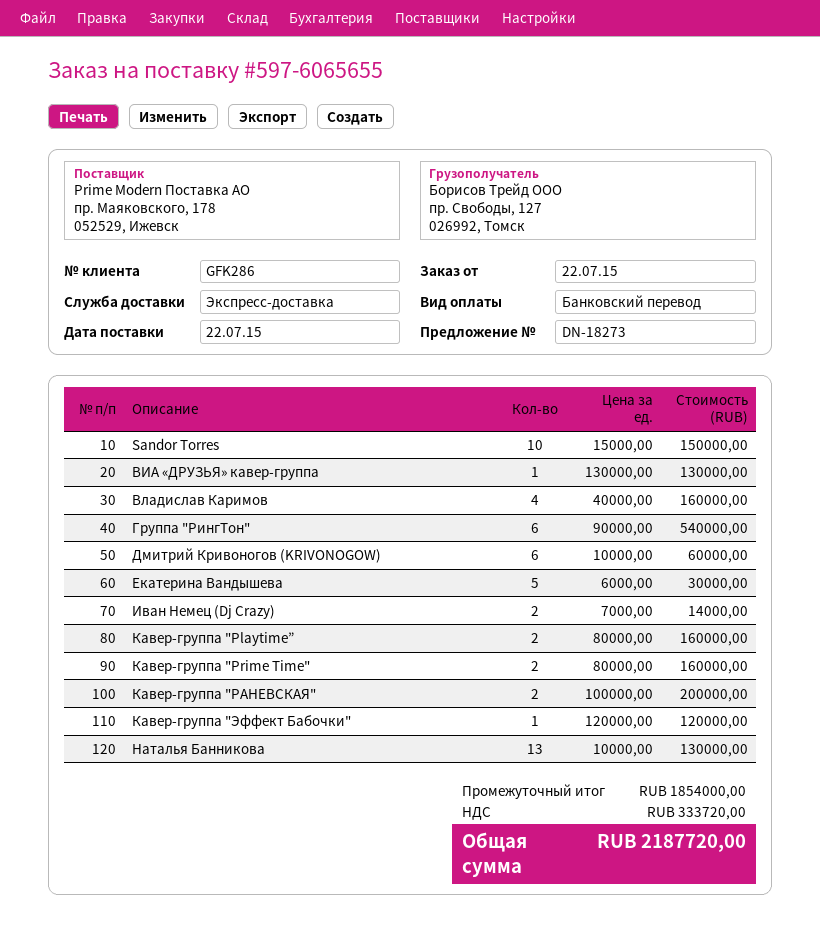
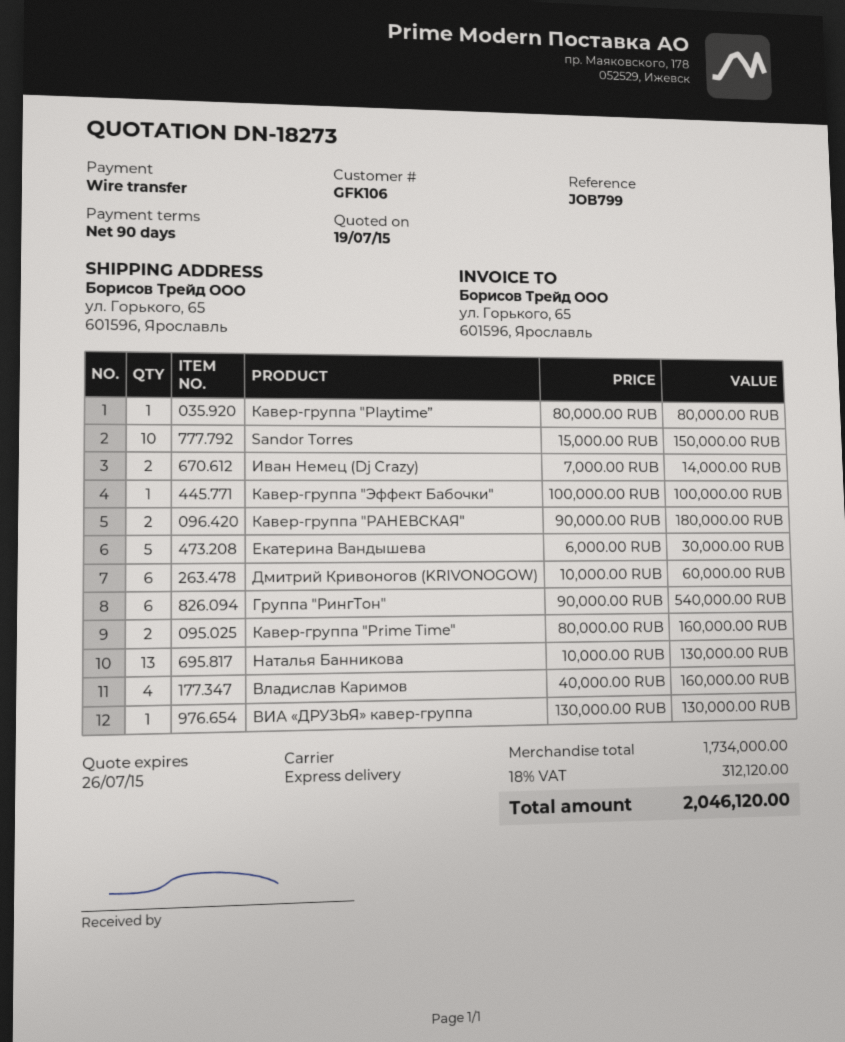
customer number: GFK286 -> GFK106
ship to: пр. Свободы, 127, 026992, Томск -> ул. Горького, 65, 601596, Ярославль
Кавер-группа "Playtime”: 2 x 80000.00 = 160000.00 -> 1 x 80000.00 = 80000.00
Кавер-группа "РАНЕВСКАЯ": 2 x 100000.00 = 200000.00 -> 2 x 90000.00 = 180000.00
Кавер-группа "Эффект Бабочки": 1 x 120000.00 = 120000.00 -> 1 x 100000.00 = 100000.00
subtotal: 1854000.00 -> 1734000.00
tax: 333720.00 -> 312120.00
total: 2187720.00 -> 2046120.00

